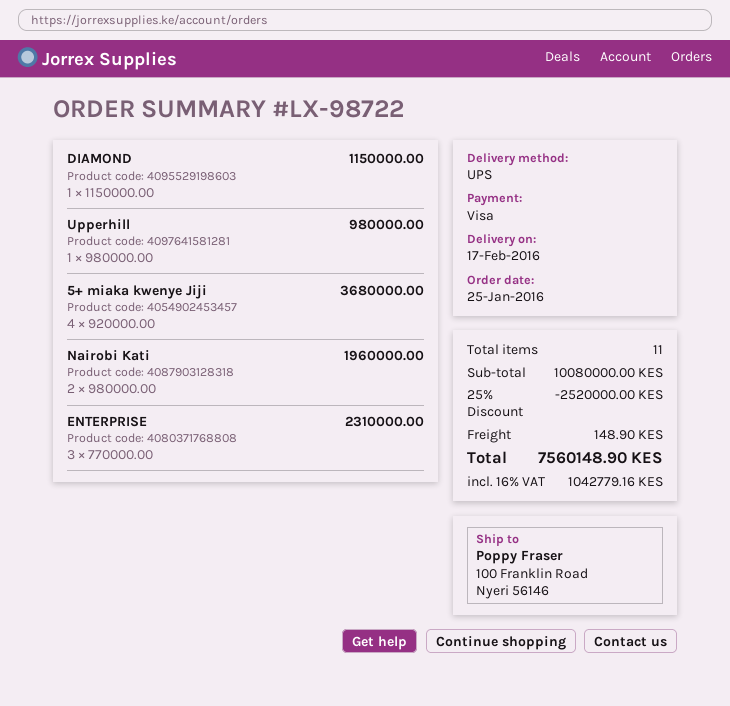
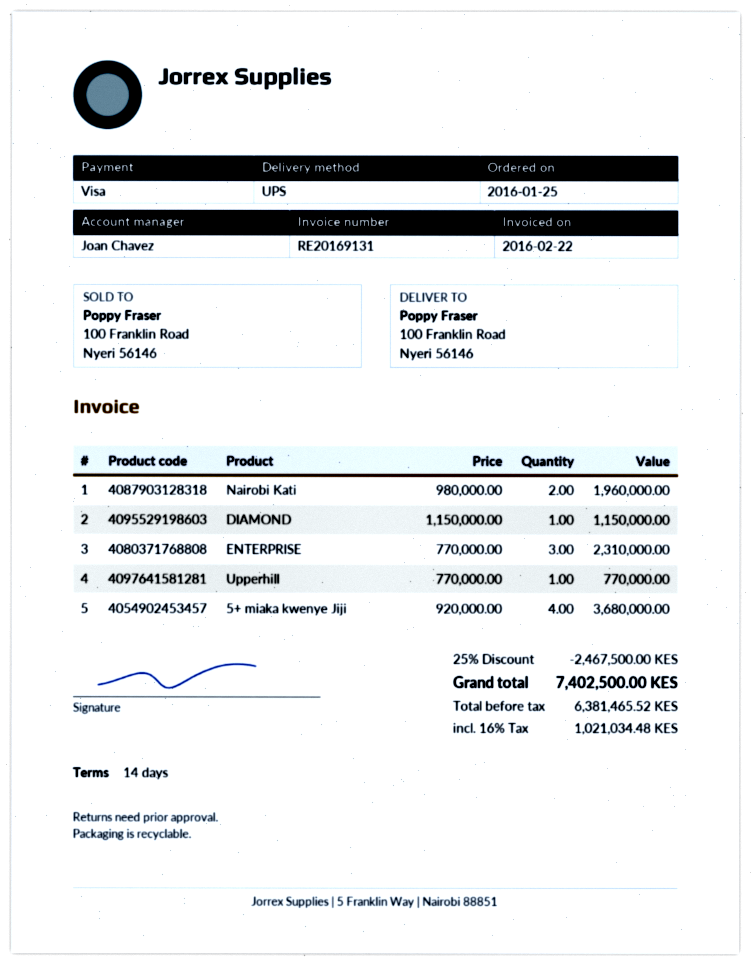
Upperhill: 1 x 980000.00 = 980000.00 -> 1 x 770000.00 = 770000.00
discount: 25% = 2520000.00 -> 25% = 2467500.00
shipping: 148.90 -> none
tax: 16% = 1042779.16 -> 16% = 1021034.48
total: 7560148.90 -> 7402500.00

